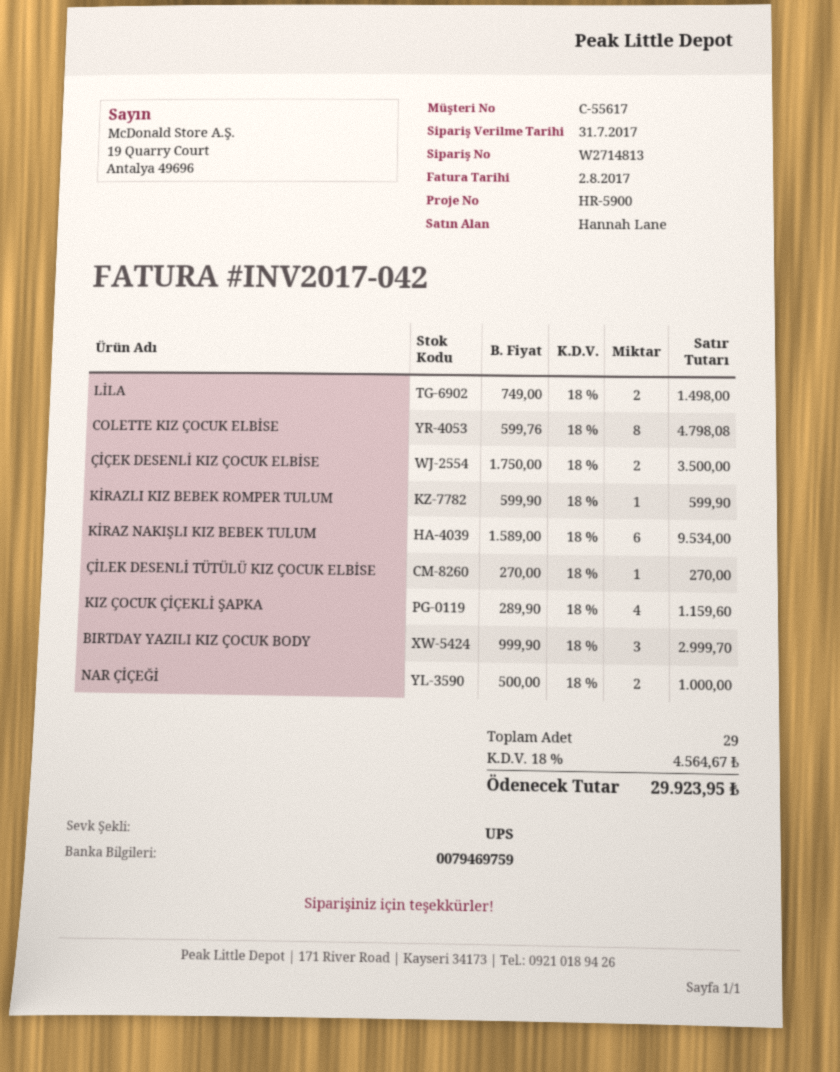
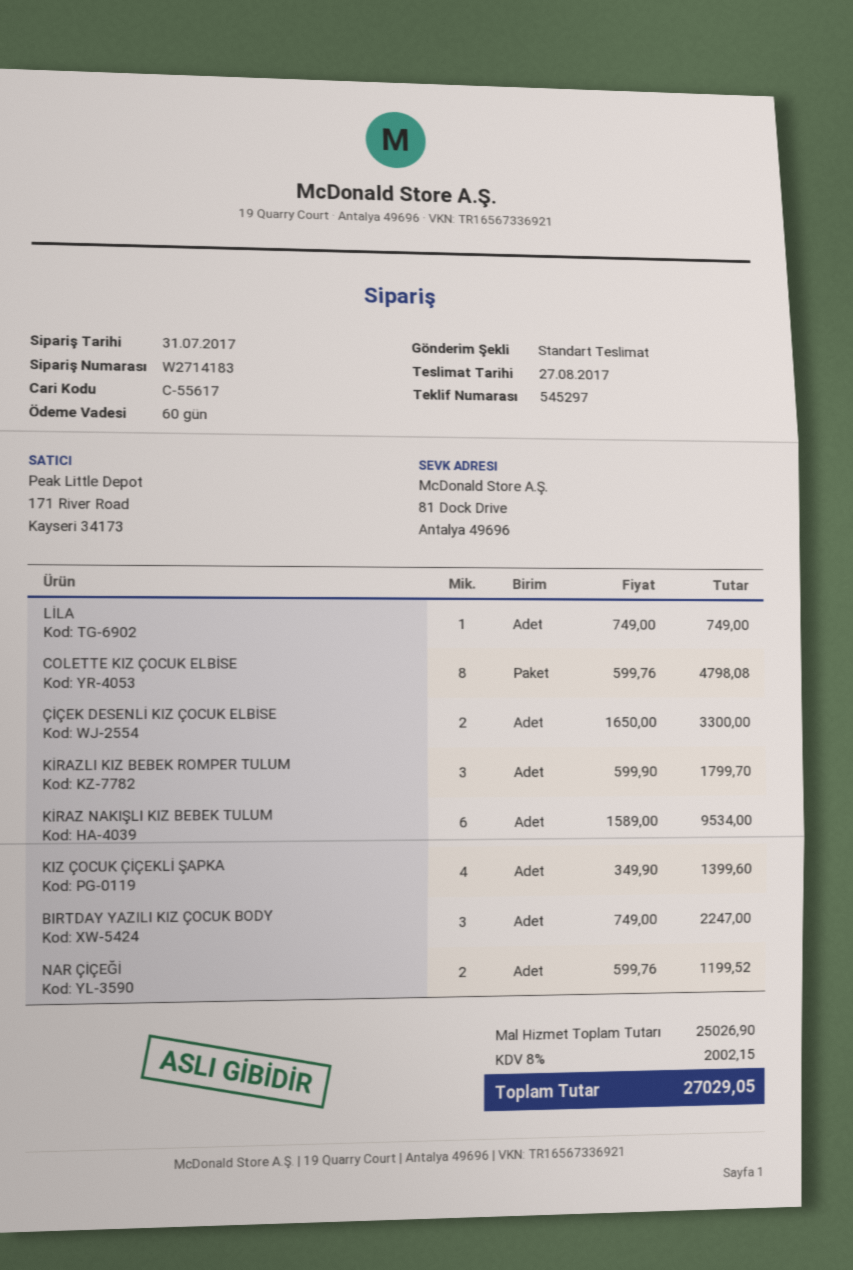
order number: W2714813 -> W2714183
shipping method: UPS -> standard
LİLA: 2 x 749.00 = 1498.00 -> 1 x 749.00 = 749.00
ÇİÇEK DESENLİ KIZ ÇOCUK ELBİSE: 2 x 1750.00 = 3500.00 -> 2 x 1650.00 = 3300.00
KİRAZLI KIZ BEBEK ROMPER TULUM: 1 x 599.90 = 599.90 -> 3 x 599.90 = 1799.70
ÇİLEK DESENLİ TÜTÜLÜ KIZ ÇOCUK ELBİSE: 1 x 270.00 = 270.00 -> none
KIZ ÇOCUK ÇİÇEKLİ ŞAPKA: 4 x 289.90 = 1159.60 -> 4 x 349.90 = 1399.60
BIRTDAY YAZILI KIZ ÇOCUK BODY: 3 x 999.90 = 2999.70 -> 3 x 749.00 = 2247.00
NAR ÇİÇEĞİ: 2 x 500.00 = 1000.00 -> 2 x 599.76 = 1199.52
tax: 18% = 4564.67 -> 8% = 2002.15
total: 29923.95 -> 27029.05

